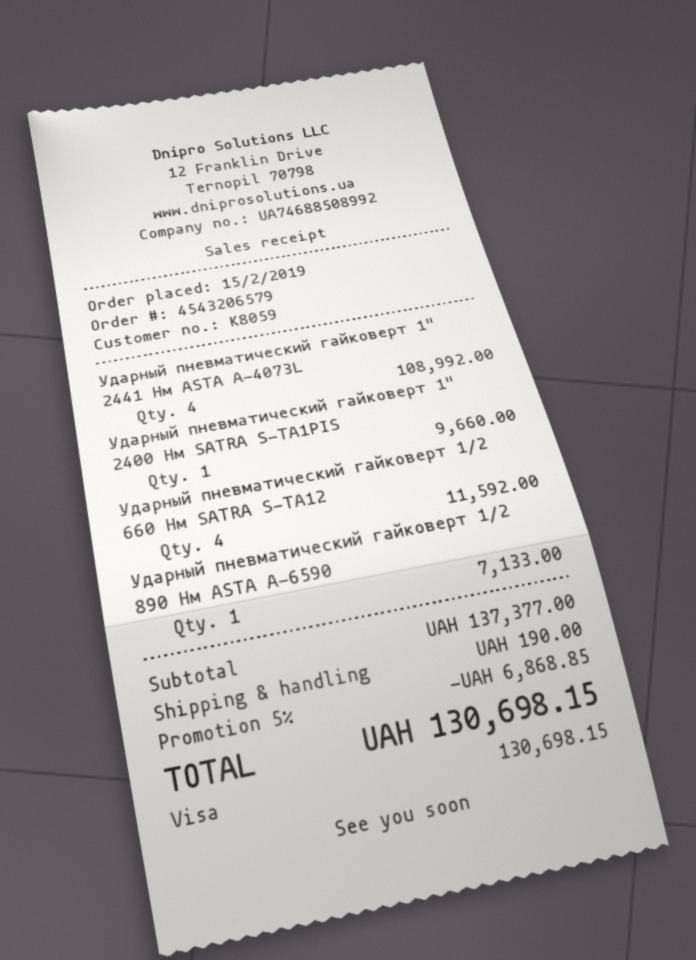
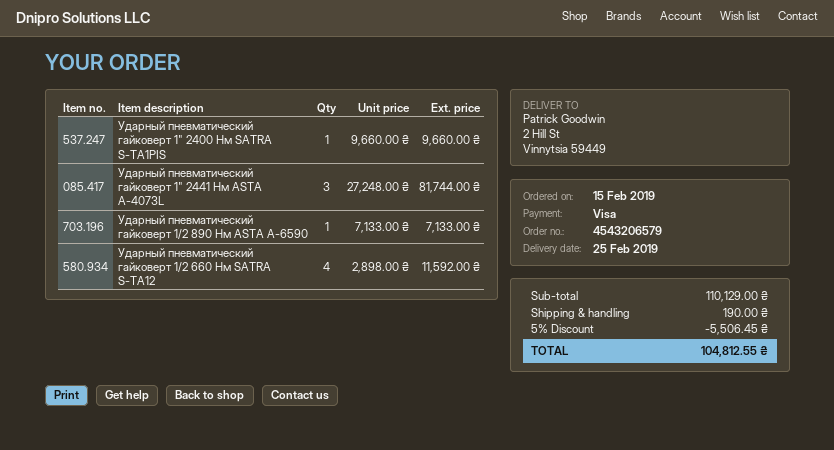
Ударный пневматический гайковерт 1" 2441 Нм ASTA A-4073L: 4 for 108992.00 -> 3 for 81744.00
subtotal: 137377.00 -> 110129.00
discount: 5% = 6868.85 -> 5% = 5506.45
total: 130698.15 -> 104812.55

